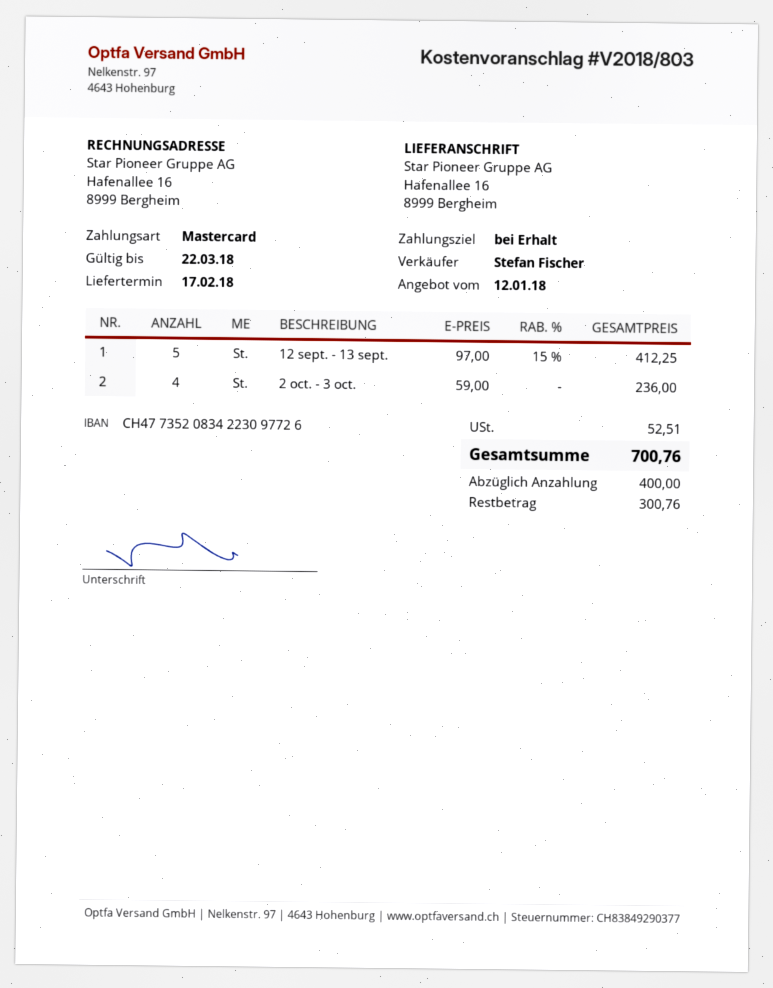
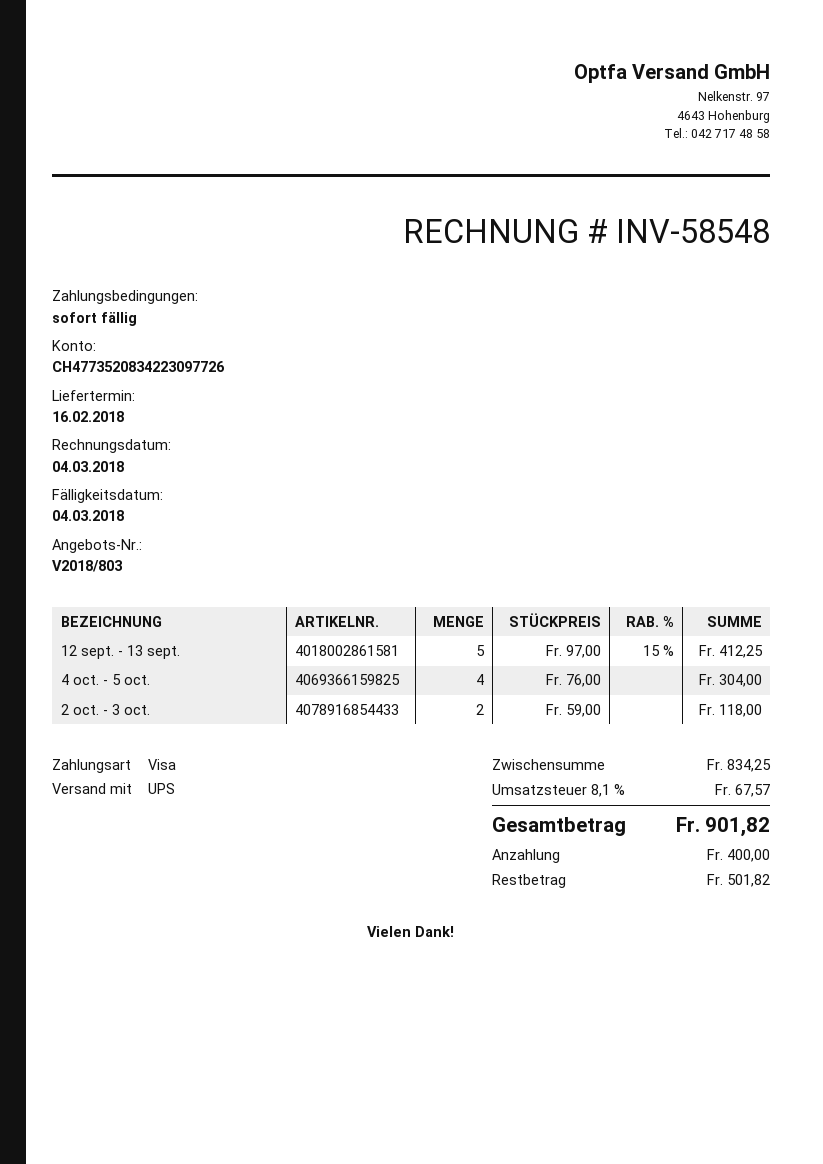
delivery date: 2018-02-17 -> 2018-02-16
payment method: Mastercard -> Visa
2 oct. - 3 oct.: 4 x 59.00 = 236.00 -> 2 x 59.00 = 118.00
4 oct. - 5 oct.: none -> 4 x 76.00 = 304.00
tax: 52.51 -> 67.57
total: 700.76 -> 901.82
balance: 300.76 -> 501.82

